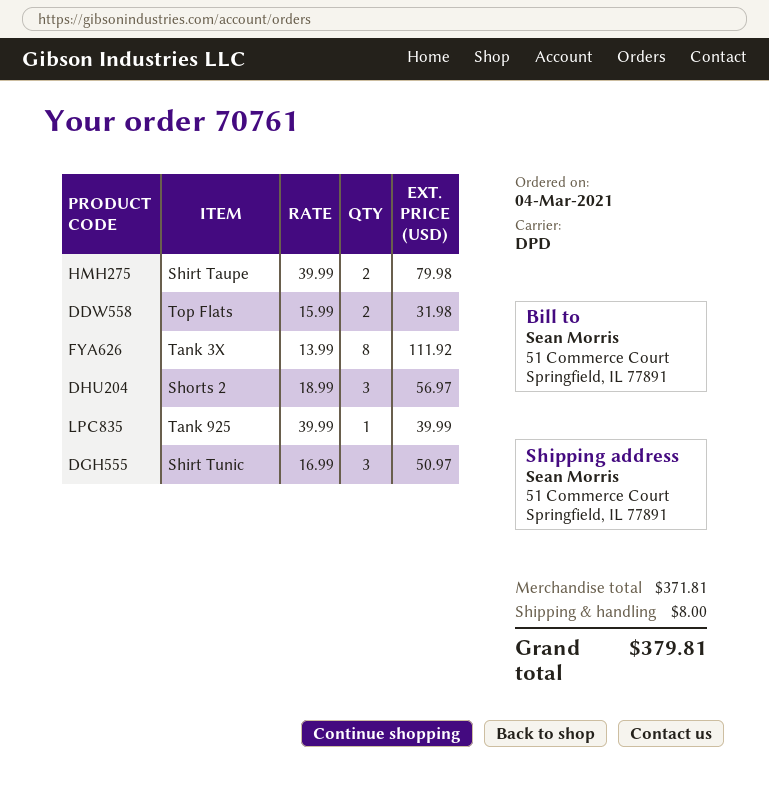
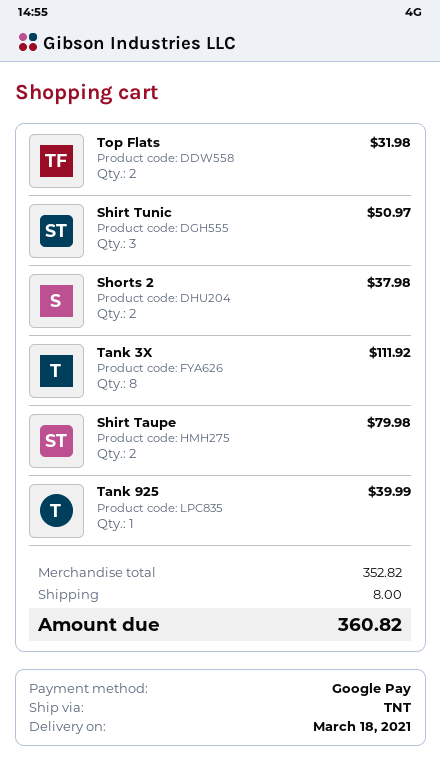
shipping method: DPD -> TNT
Shorts 2: 3 for 56.97 -> 2 for 37.98
subtotal: 371.81 -> 352.82
total: 379.81 -> 360.82

